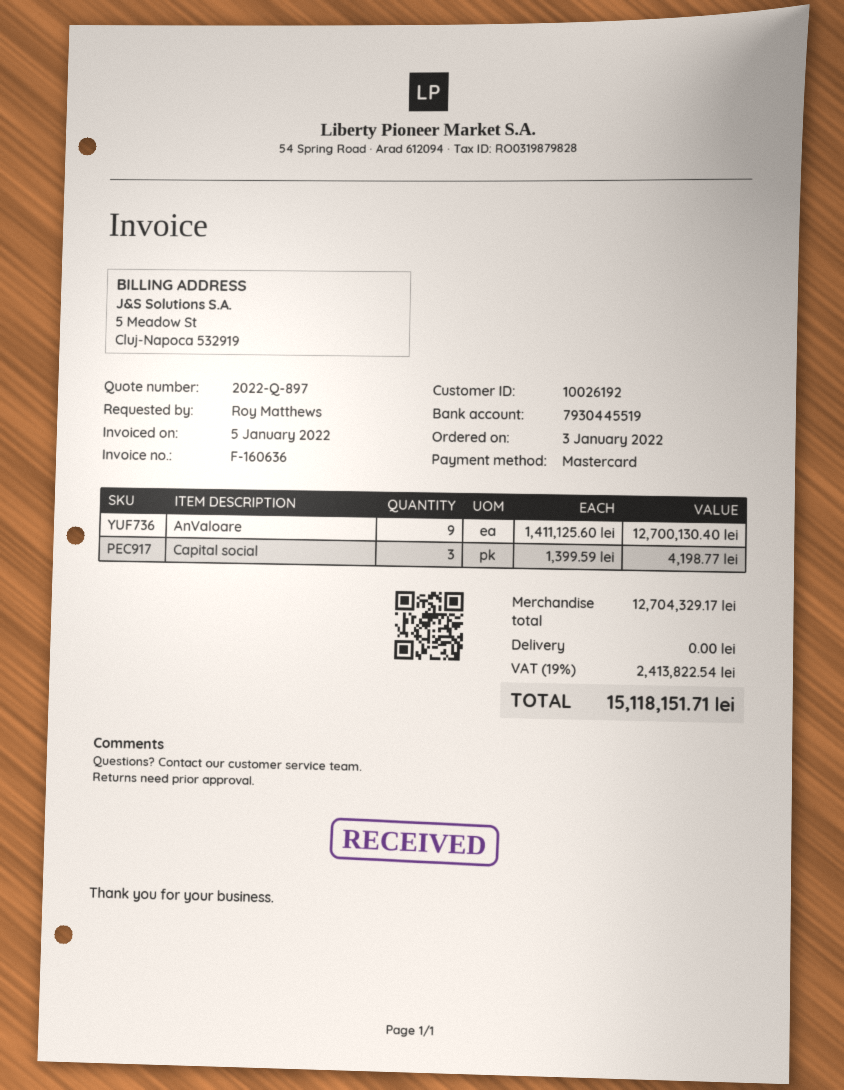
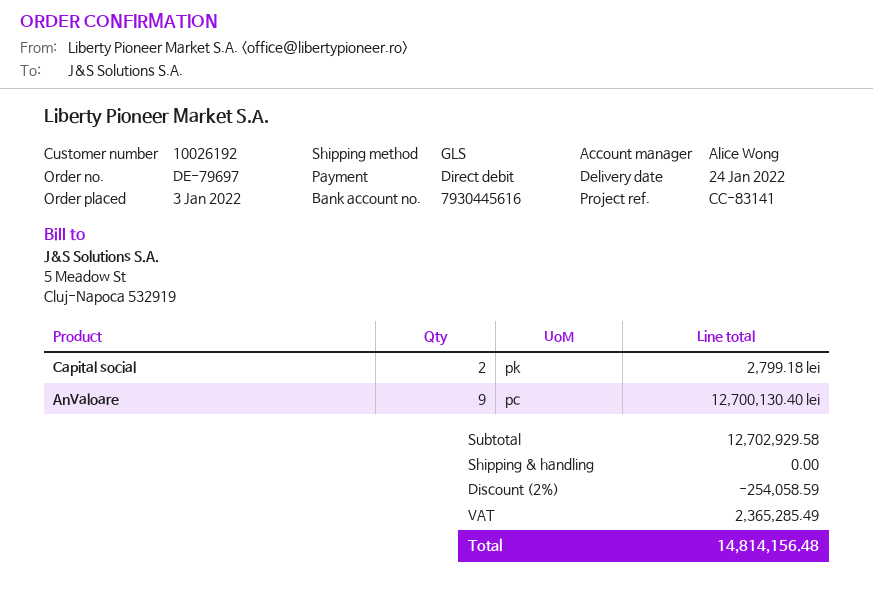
payment method: Mastercard -> direct debit
bank account: 7930445519 -> 7930445616
Capital social: 3 for 4198.77 -> 2 for 2799.18
subtotal: 12704329.17 -> 12702929.58
discount: none -> 2% = 254058.59
tax: 2413822.54 -> 2365285.49
total: 15118151.71 -> 14814156.48

